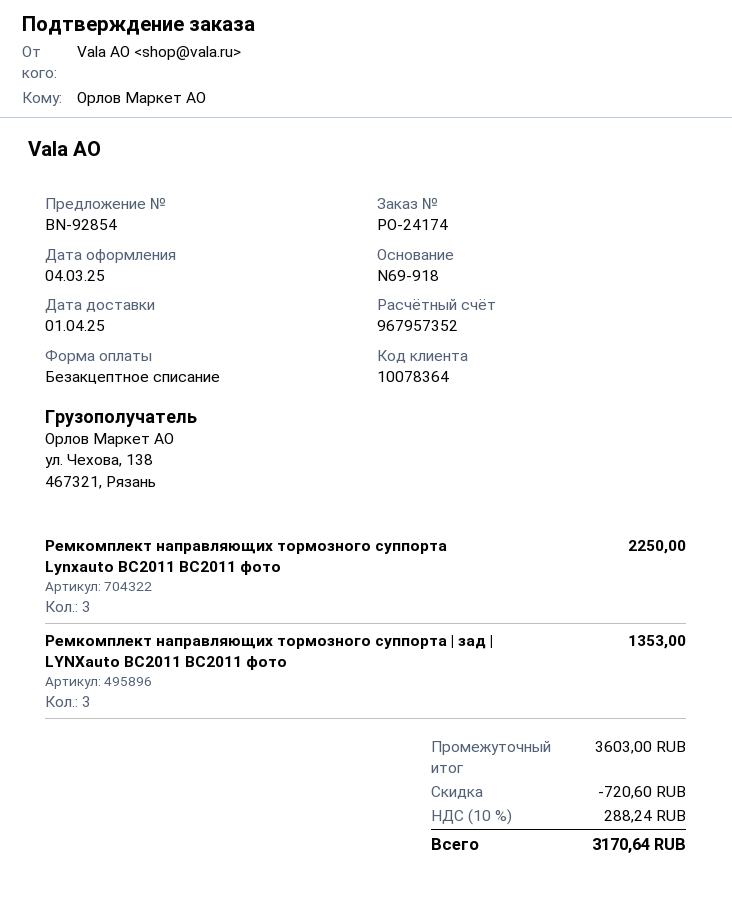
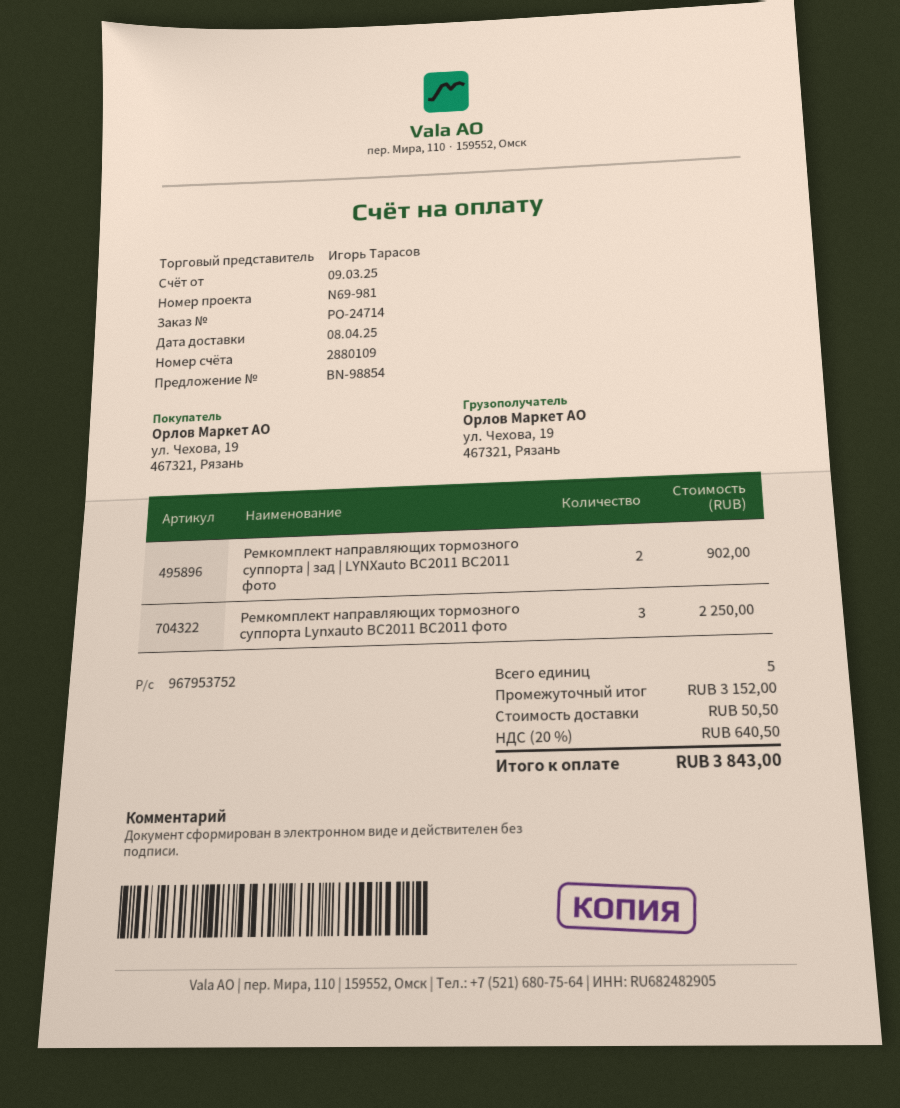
quote number: BN-92854 -> BN-98854
order number: PO-24174 -> PO-24714
delivery date: 2025-04-01 -> 2025-04-08
reference: N69-918 -> N69-981
bank account: 967957352 -> 967953752
ship to: ул. Чехова, 138, 467321, Рязань -> ул. Чехова, 19, 467321, Рязань
Ремкомплект направляющих тормозного суппорта | зад | LYNXauto BC2011 BC2011 фото: 3 for 1353.00 -> 2 for 902.00
subtotal: 3603.00 -> 3152.00
discount: 720.60 -> none
shipping: none -> 50.50
tax: 10% = 288.24 -> 20% = 640.50
total: 3170.64 -> 3843.00

